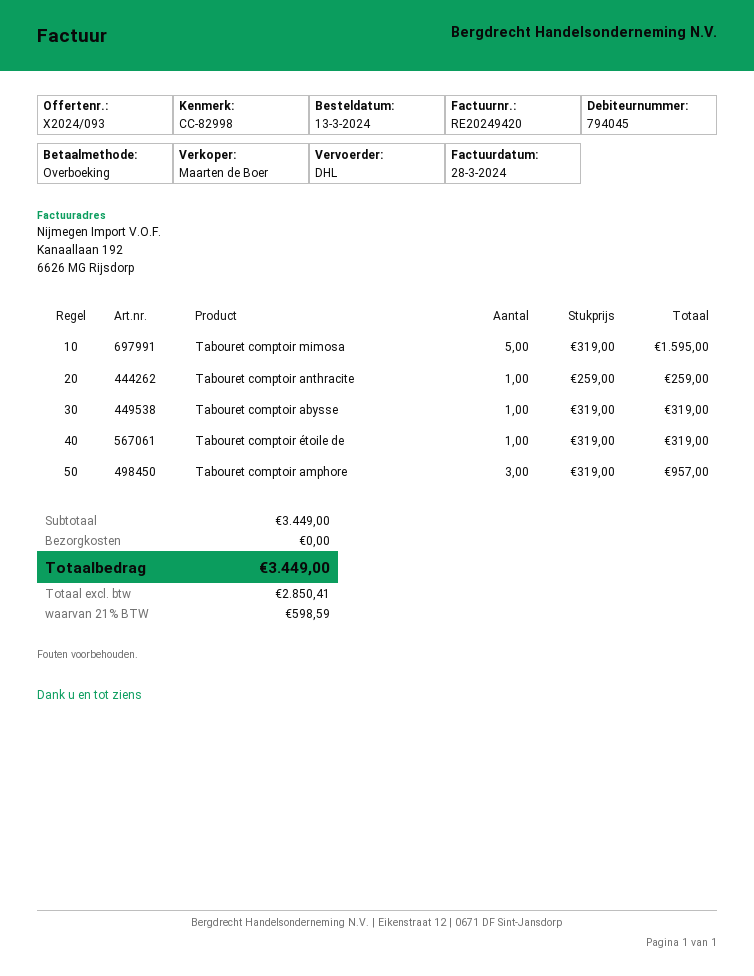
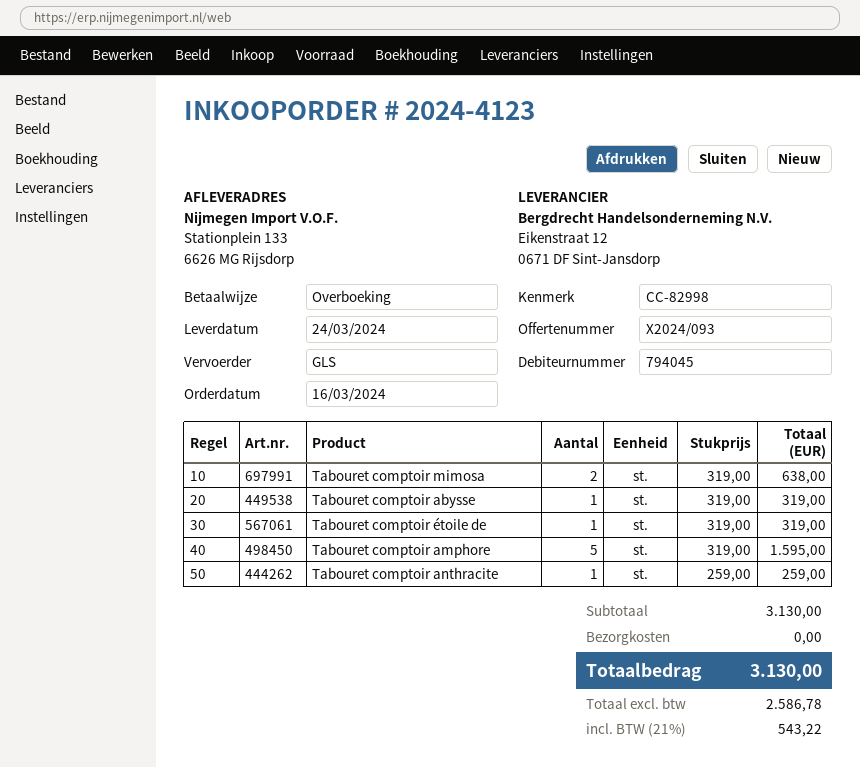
order date: 2024-03-13 -> 2024-03-16
shipping method: DHL -> GLS
Tabouret comptoir mimosa: 5 x 319.00 = 1595.00 -> 2 x 319.00 = 638.00
Tabouret comptoir amphore: 3 x 319.00 = 957.00 -> 5 x 319.00 = 1595.00
subtotal: 3449.00 -> 3130.00
net: 2850.41 -> 2586.78
tax: 21% = 598.59 -> 21% = 543.22
total: 3449.00 -> 3130.00

